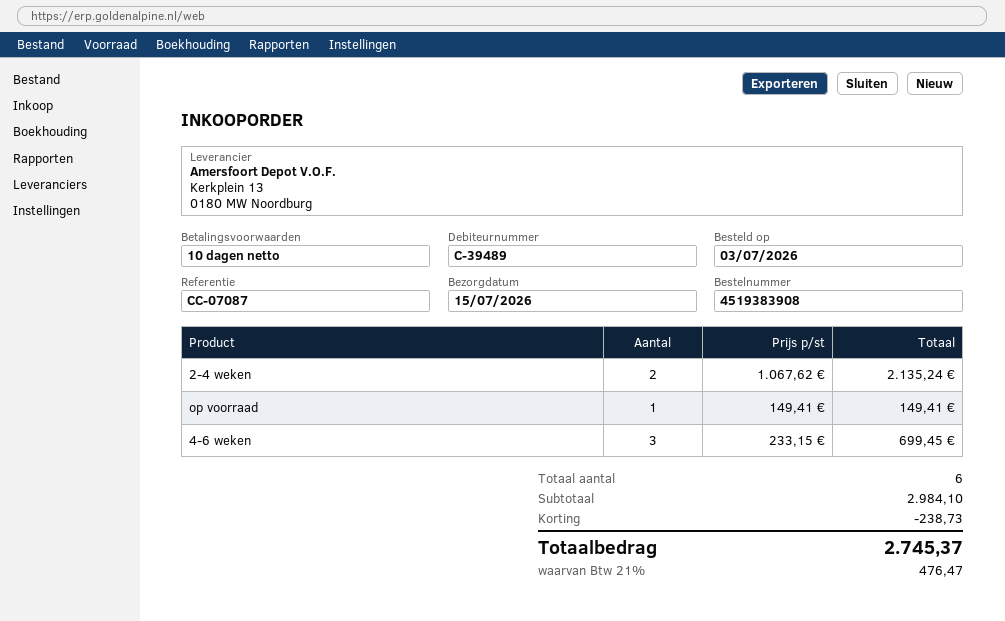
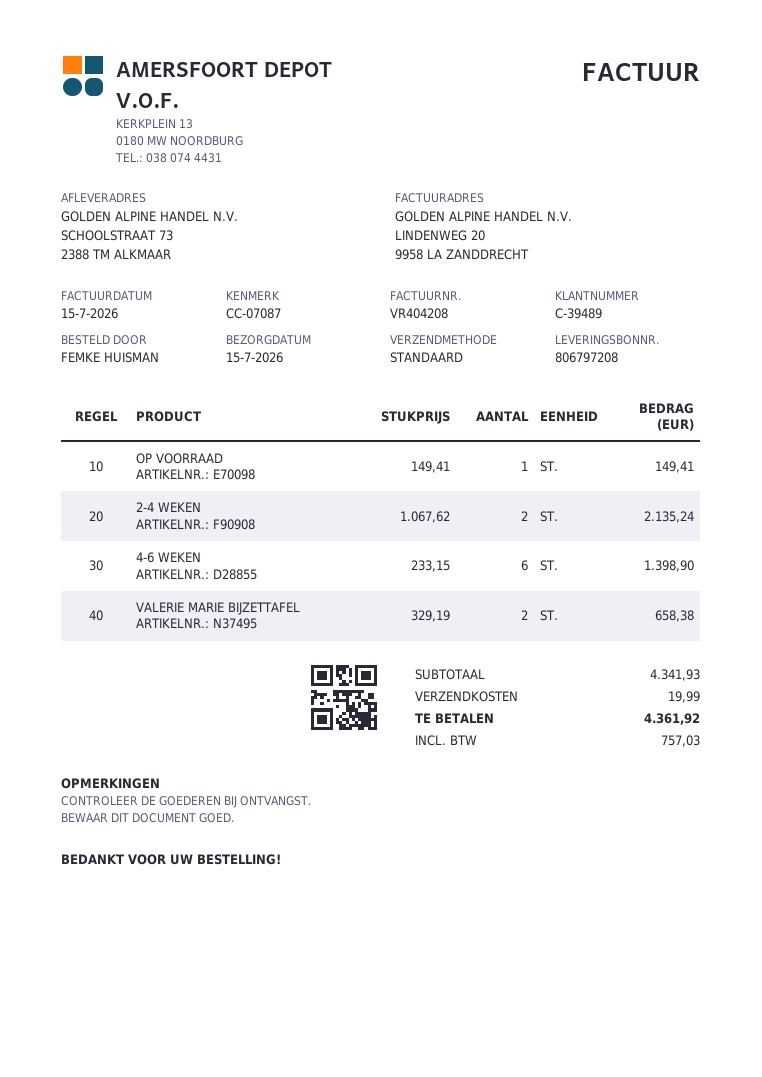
4-6 weken: 3 x 233.15 = 699.45 -> 6 x 233.15 = 1398.90
VALERIE MARIE BIJZETTAFEL: none -> 2 x 329.19 = 658.38
subtotal: 2984.10 -> 4341.93
discount: 238.73 -> none
shipping: none -> 19.99
tax: 476.47 -> 757.03
total: 2745.37 -> 4361.92

